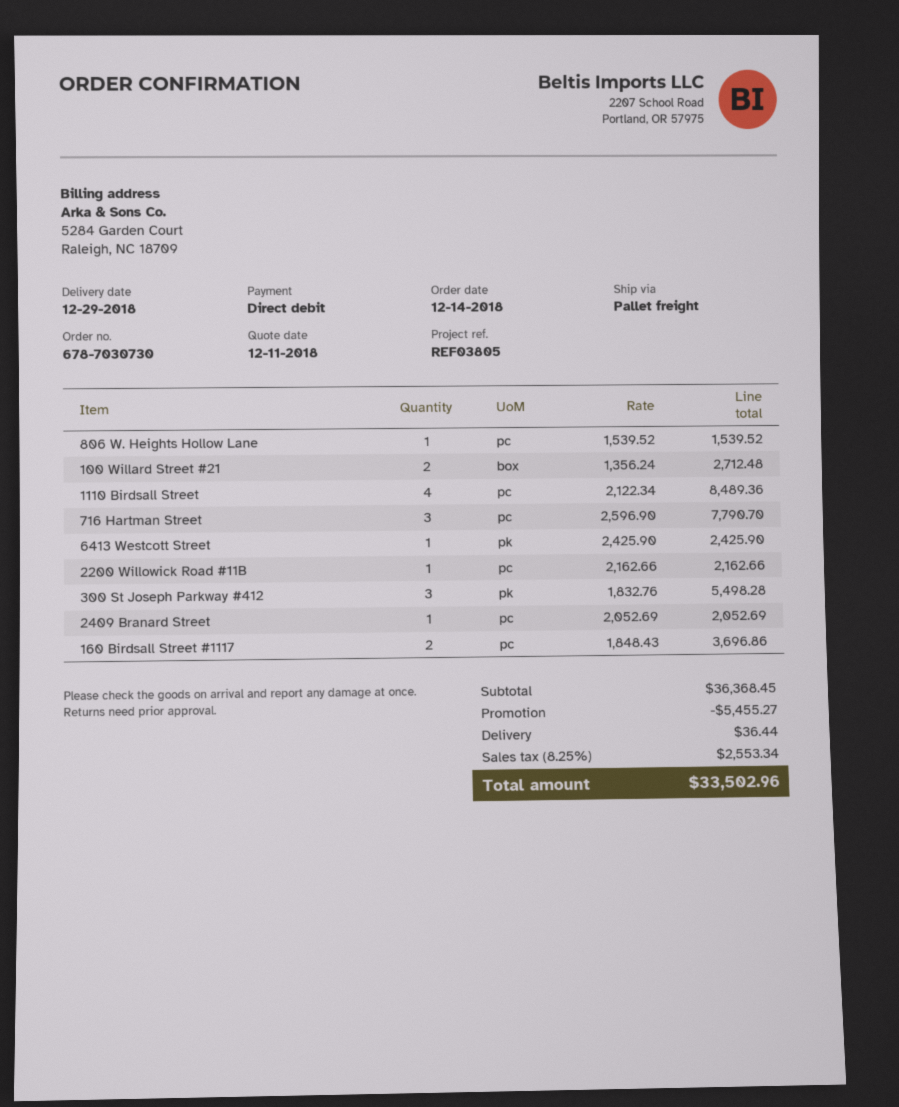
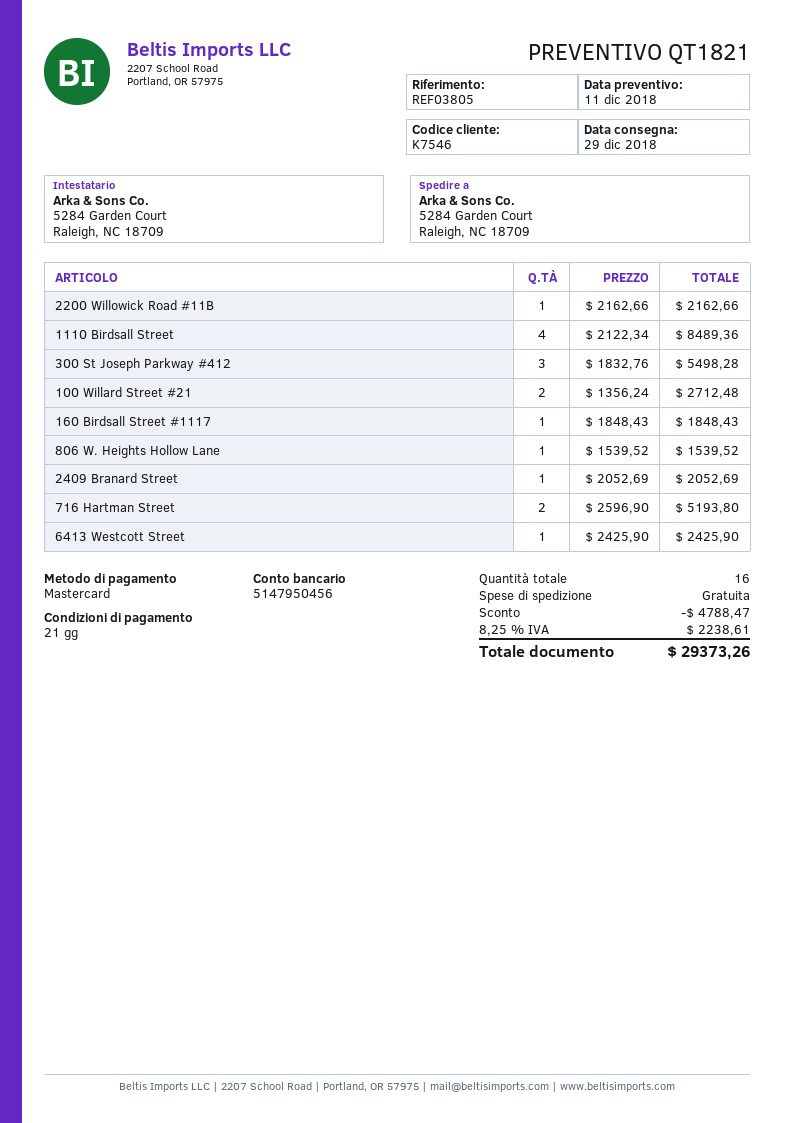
payment method: direct debit -> Mastercard
716 Hartman Street: 3 x 2596.90 = 7790.70 -> 2 x 2596.90 = 5193.80
160 Birdsall Street #1117: 2 x 1848.43 = 3696.86 -> 1 x 1848.43 = 1848.43
discount: 5455.27 -> 4788.47
shipping: 36.44 -> 0.00
tax: 8.25% = 2553.34 -> 8.25% = 2238.61
total: 33502.96 -> 29373.26

